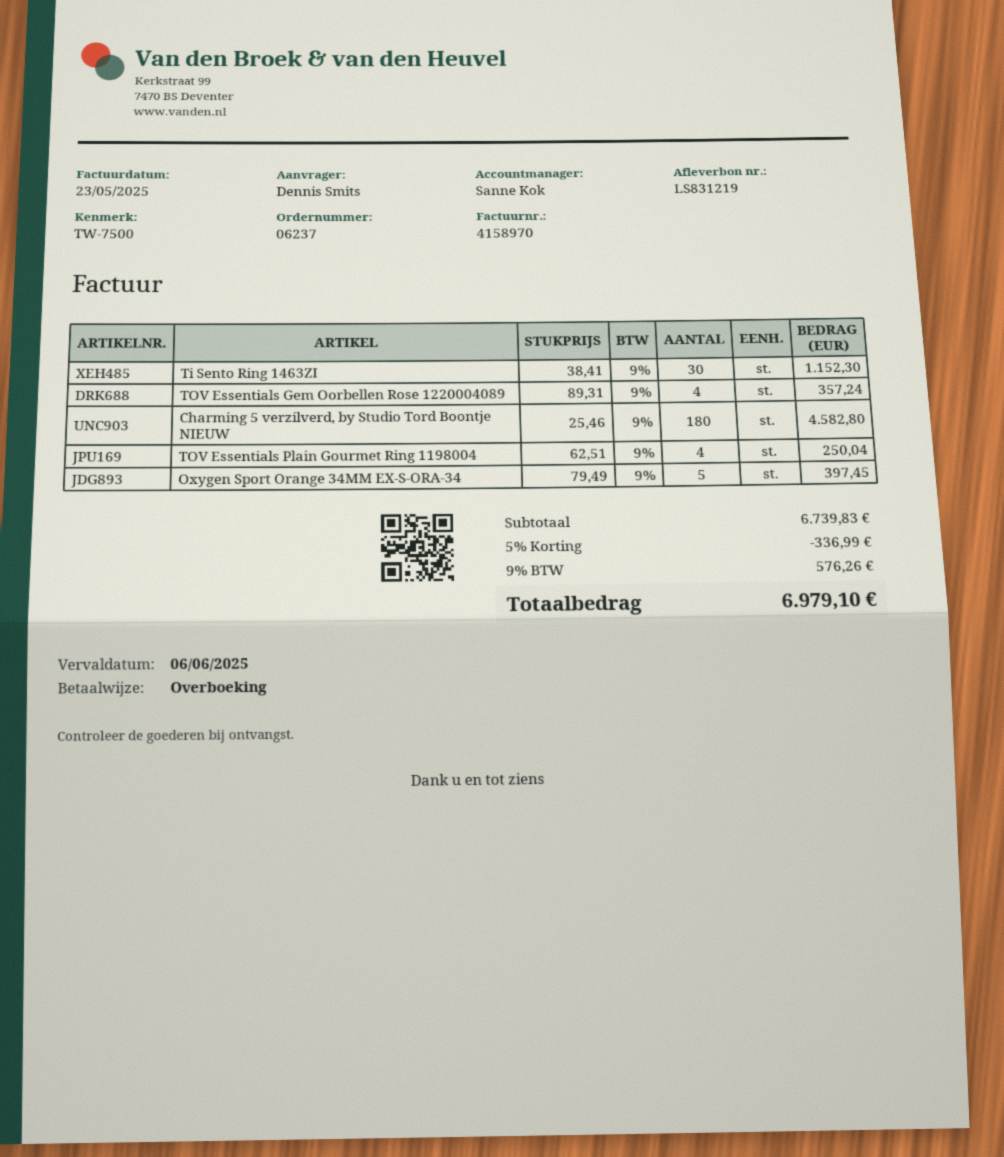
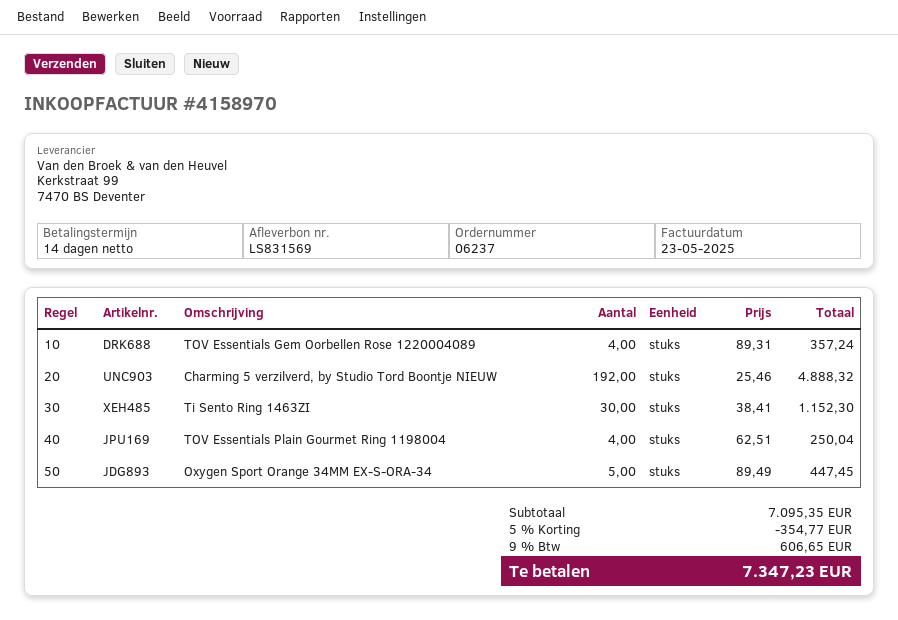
delivery note number: LS831219 -> LS831569
Charming 5 verzilverd, by Studio Tord Boontje NIEUW: 180 x 25.46 = 4582.80 -> 192 x 25.46 = 4888.32
Oxygen Sport Orange 34MM EX-S-ORA-34: 5 x 79.49 = 397.45 -> 5 x 89.49 = 447.45
subtotal: 6739.83 -> 7095.35
discount: 5% = 336.99 -> 5% = 354.77
tax: 9% = 576.26 -> 9% = 606.65
total: 6979.10 -> 7347.23

